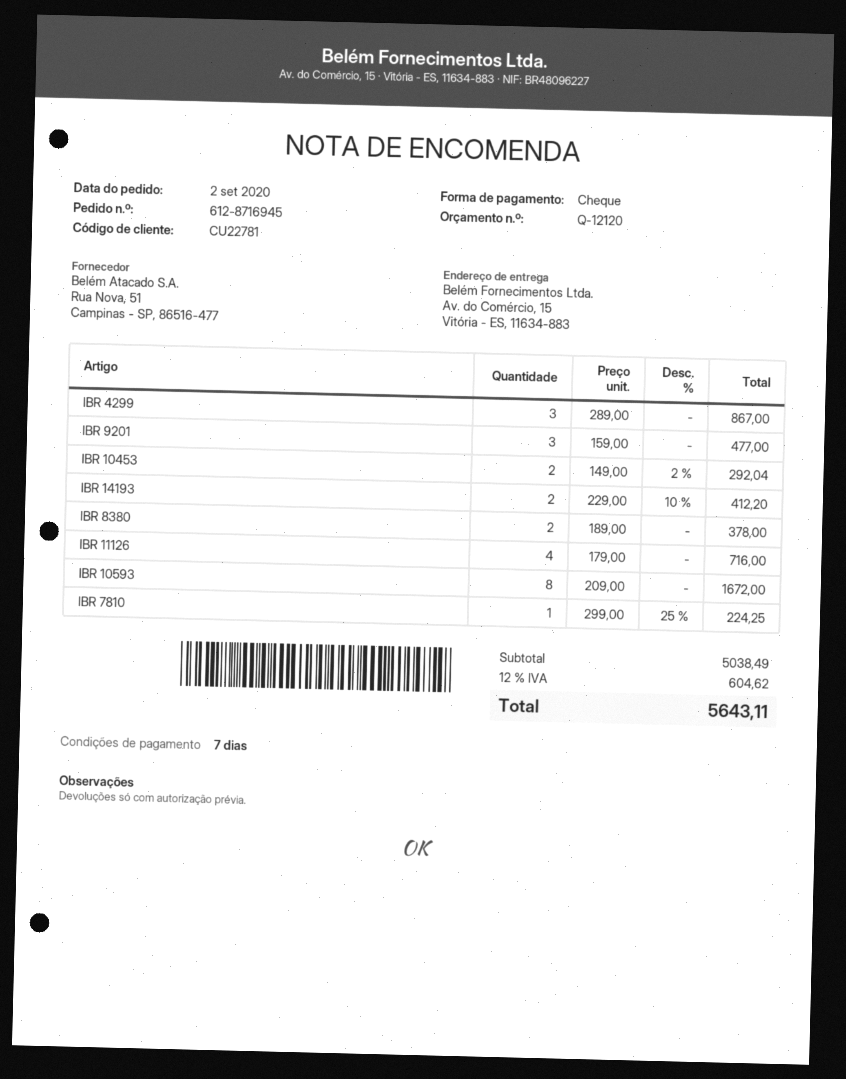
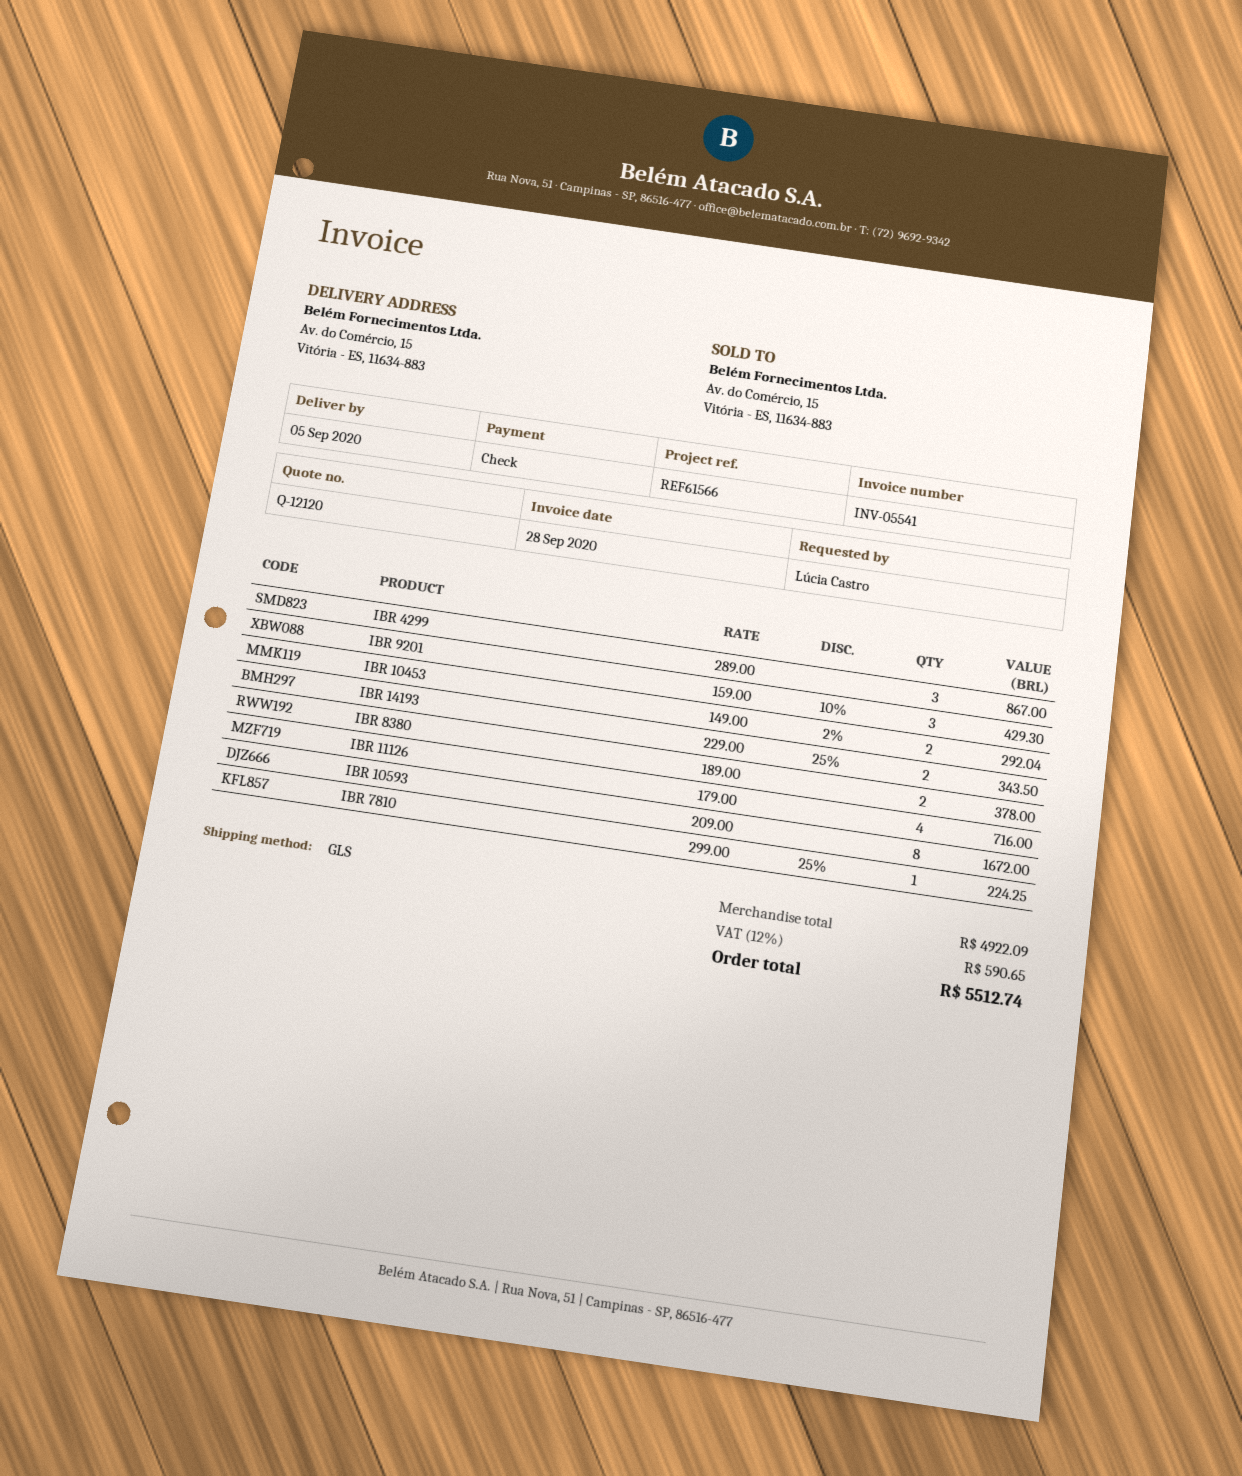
IBR 9201: 3 x 159.00 = 477.00 -> 3 x 159.00 - 10% = 429.30
IBR 14193: 2 x 229.00 - 10% = 412.20 -> 2 x 229.00 - 25% = 343.50
subtotal: 5038.49 -> 4922.09
tax: 12% = 604.62 -> 12% = 590.65
total: 5643.11 -> 5512.74

